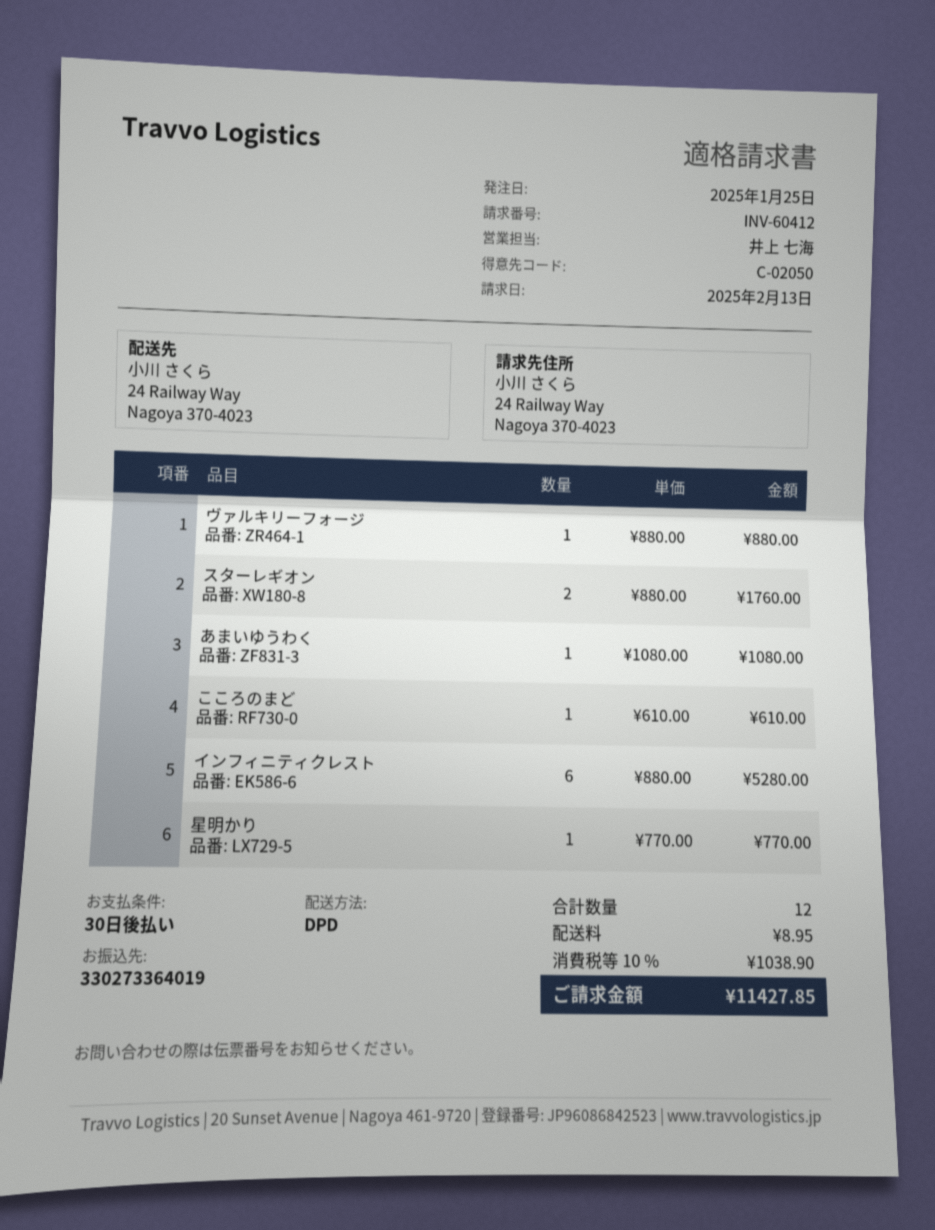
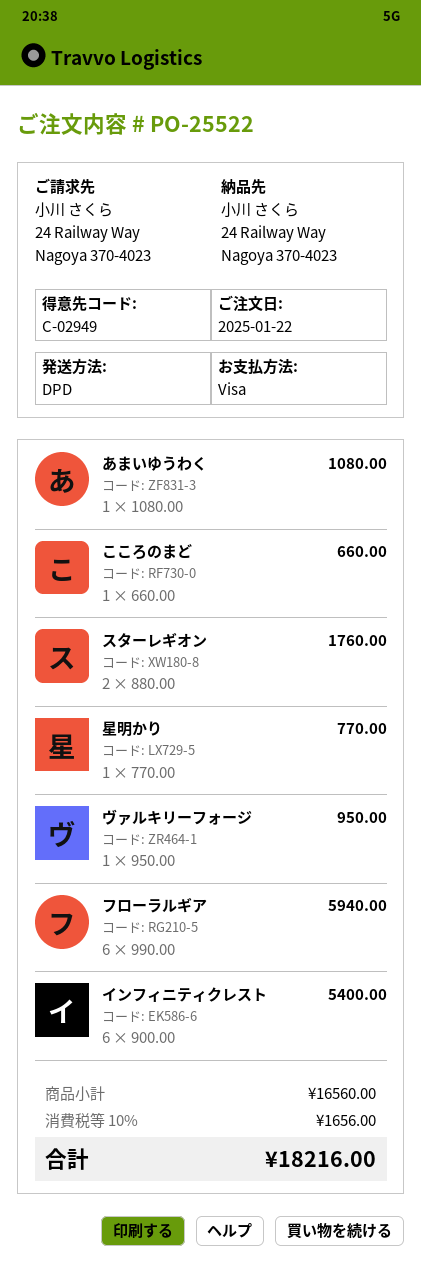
order date: 2025-01-25 -> 2025-01-22
customer number: C-02050 -> C-02949
ヴァルキリーフォージ: 1 x 880.00 = 880.00 -> 1 x 950.00 = 950.00
こころのまど: 1 x 610.00 = 610.00 -> 1 x 660.00 = 660.00
インフィニティクレスト: 6 x 880.00 = 5280.00 -> 6 x 900.00 = 5400.00
フローラルギア: none -> 6 x 990.00 = 5940.00
shipping: 8.95 -> none
tax: 10% = 1038.90 -> 10% = 1656.00
total: 11427.85 -> 18216.00

